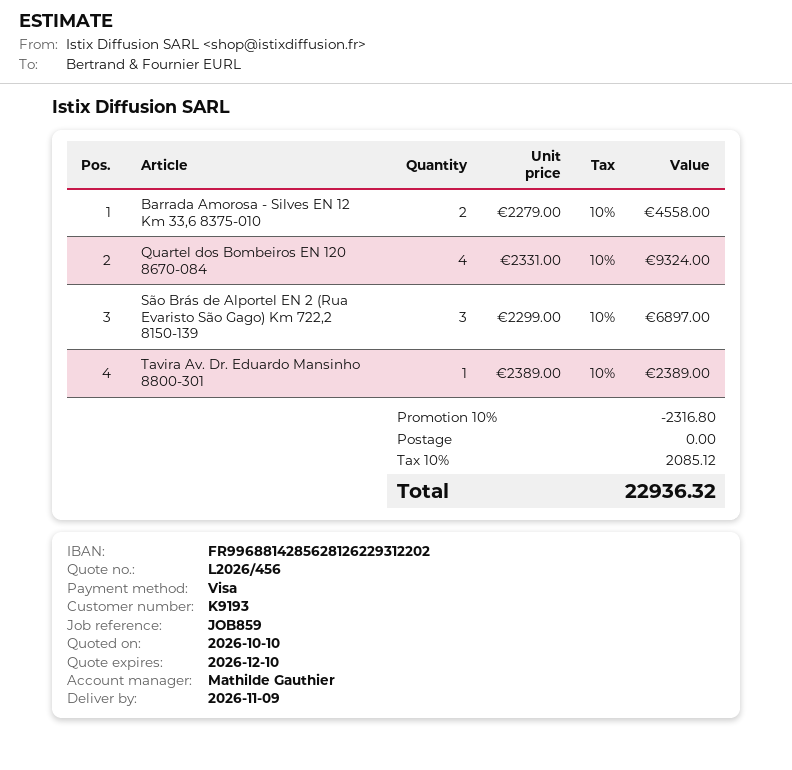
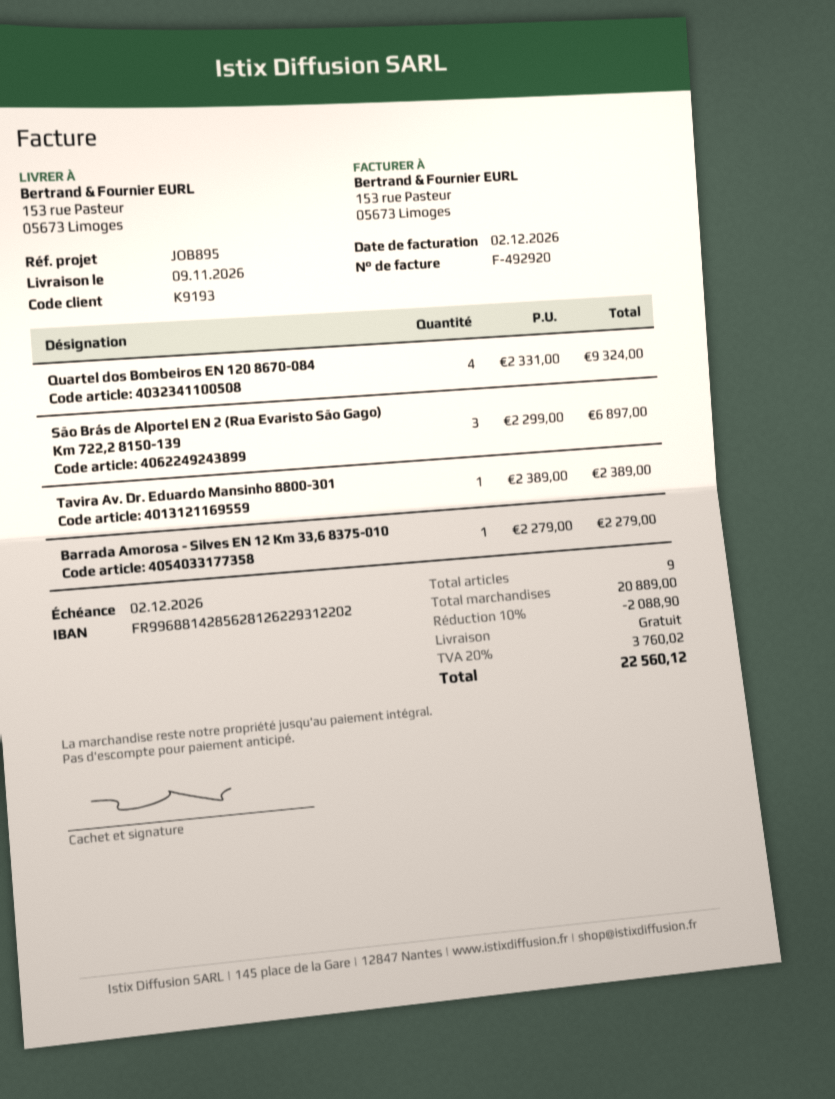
reference: JOB859 -> JOB895
Barrada Amorosa - Silves EN 12 Km 33,6 8375-010: 2 x 2279.00 = 4558.00 -> 1 x 2279.00 = 2279.00
discount: 10% = 2316.80 -> 10% = 2088.90
tax: 10% = 2085.12 -> 20% = 3760.02
total: 22936.32 -> 22560.12

